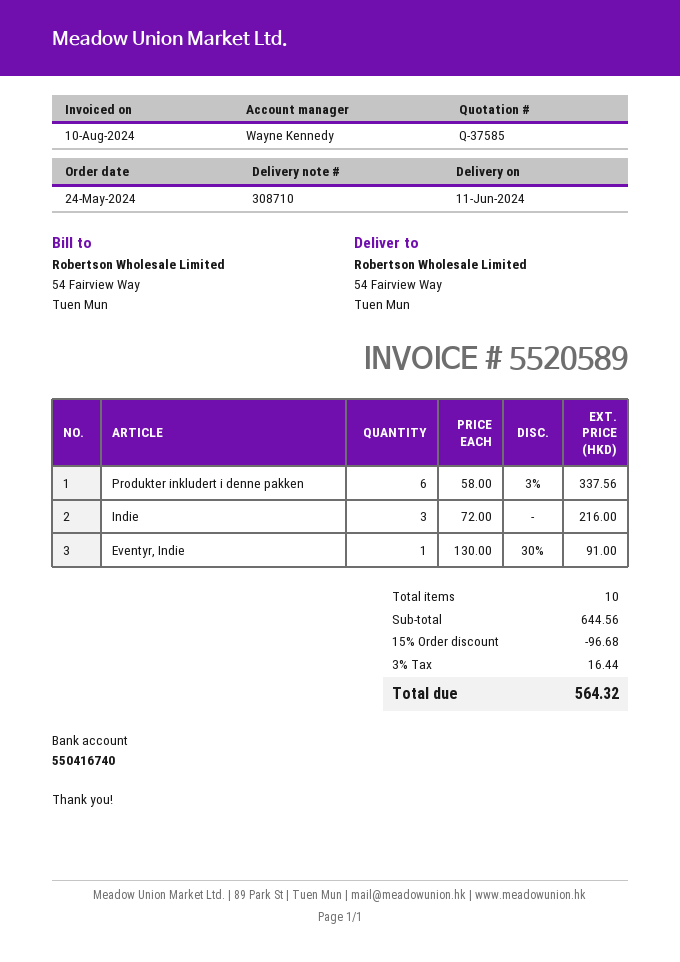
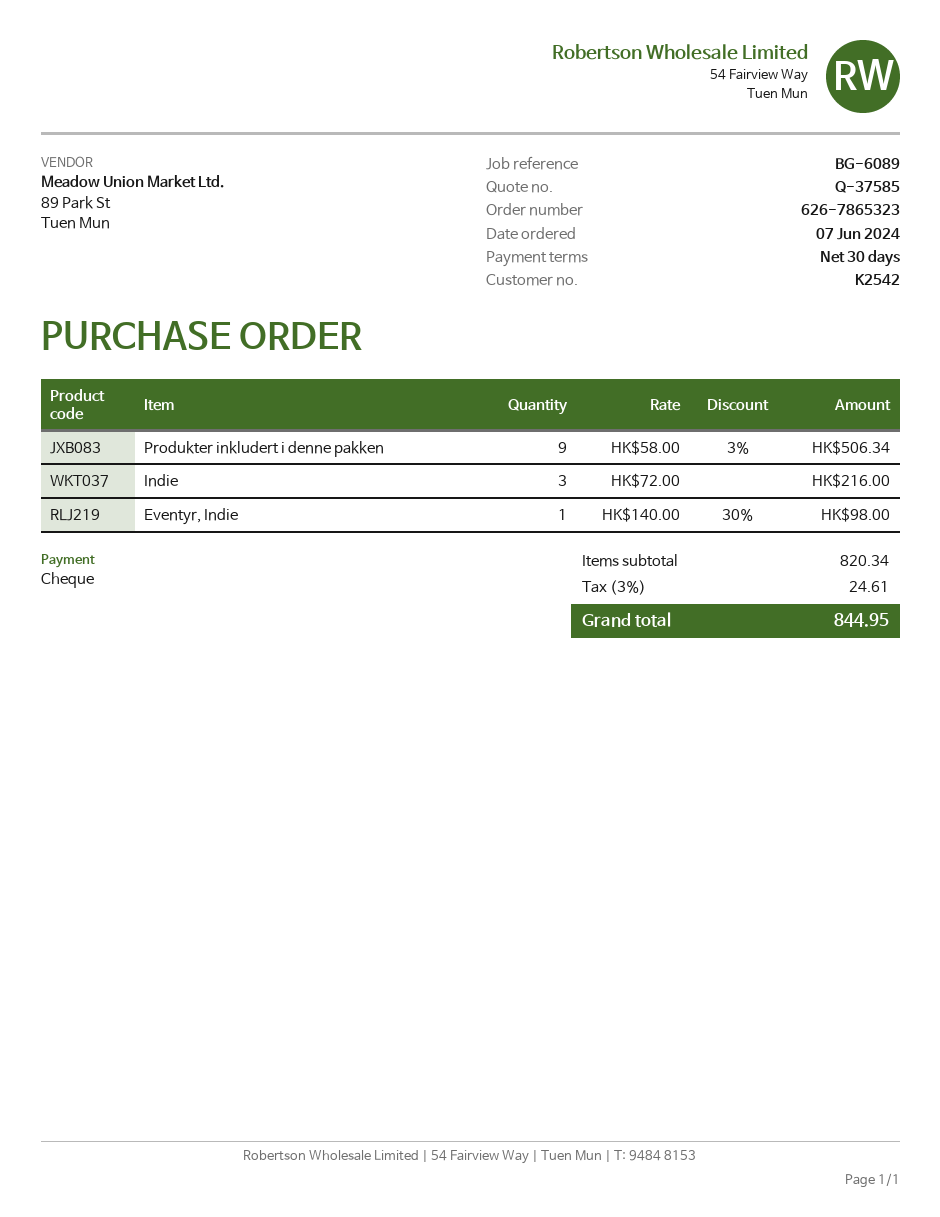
order date: 2024-05-24 -> 2024-06-07
Produkter inkludert i denne pakken: 6 x 58.00 - 3% = 337.56 -> 9 x 58.00 - 3% = 506.34
Eventyr, Indie: 1 x 130.00 - 30% = 91.00 -> 1 x 140.00 - 30% = 98.00
subtotal: 644.56 -> 820.34
discount: 15% = 96.68 -> none
tax: 3% = 16.44 -> 3% = 24.61
total: 564.32 -> 844.95

